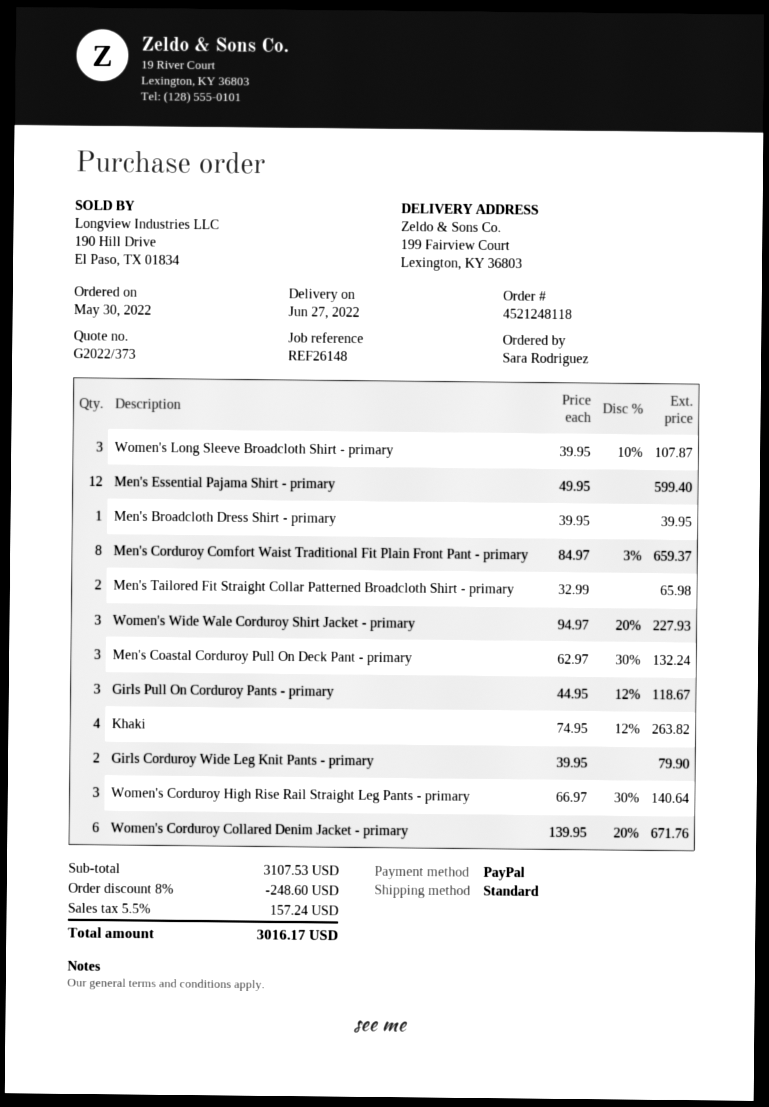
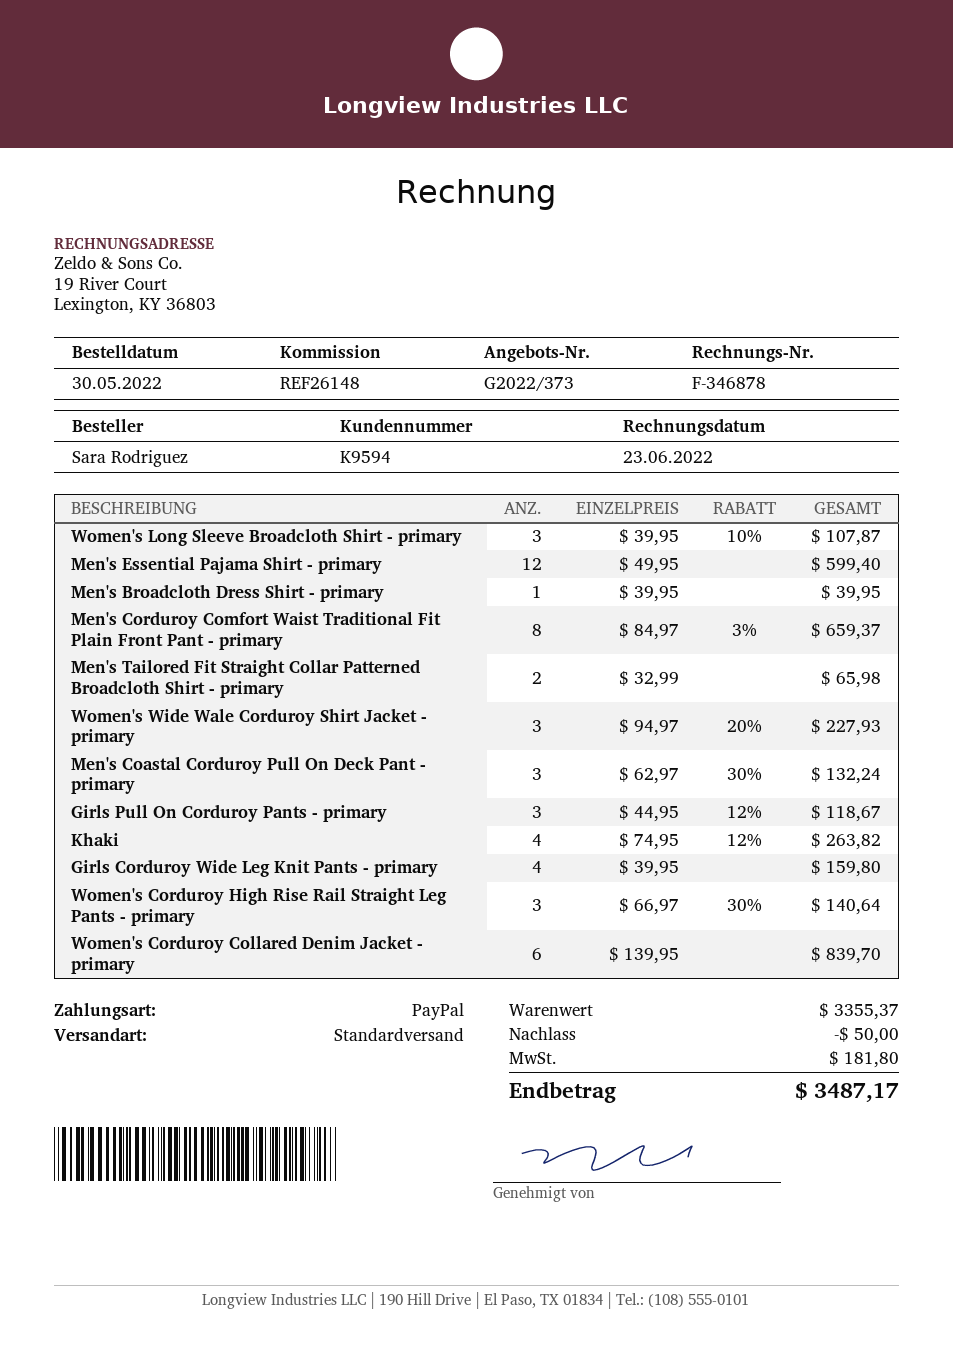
Girls Corduroy Wide Leg Knit Pants - primary: 2 x 39.95 = 79.90 -> 4 x 39.95 = 159.80
Women's Corduroy Collared Denim Jacket - primary: 6 x 139.95 - 20% = 671.76 -> 6 x 139.95 = 839.70
subtotal: 3107.53 -> 3355.37
discount: 248.60 -> 50.00
tax: 157.24 -> 181.80
total: 3016.17 -> 3487.17

